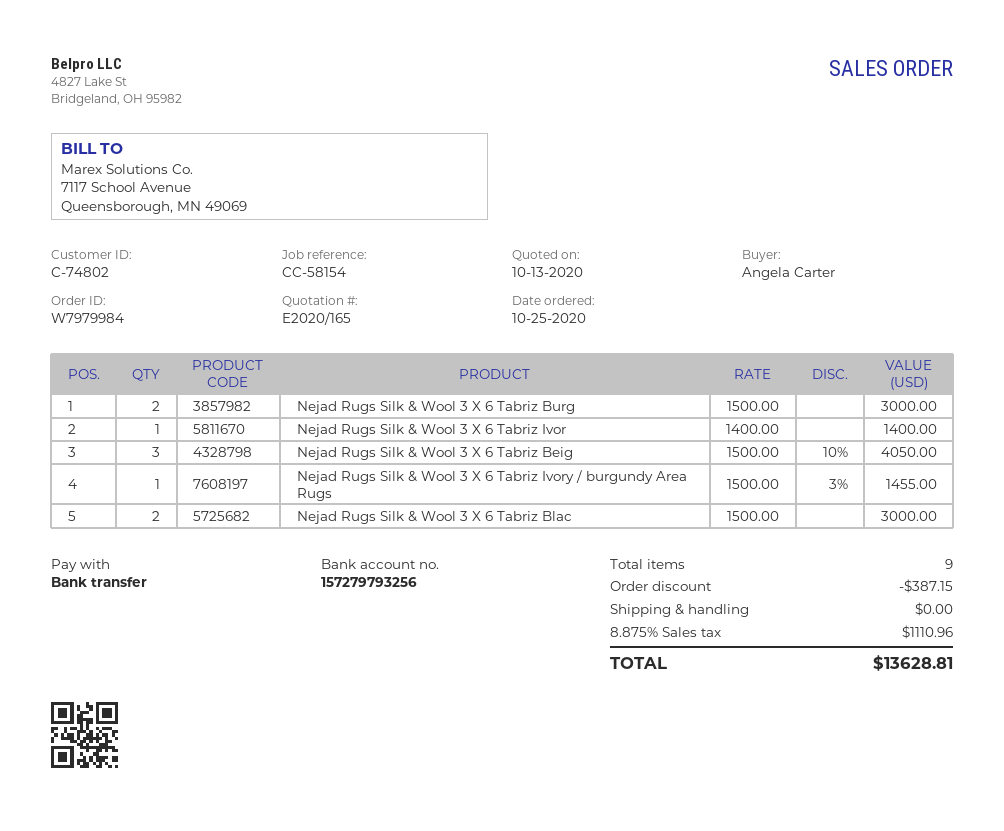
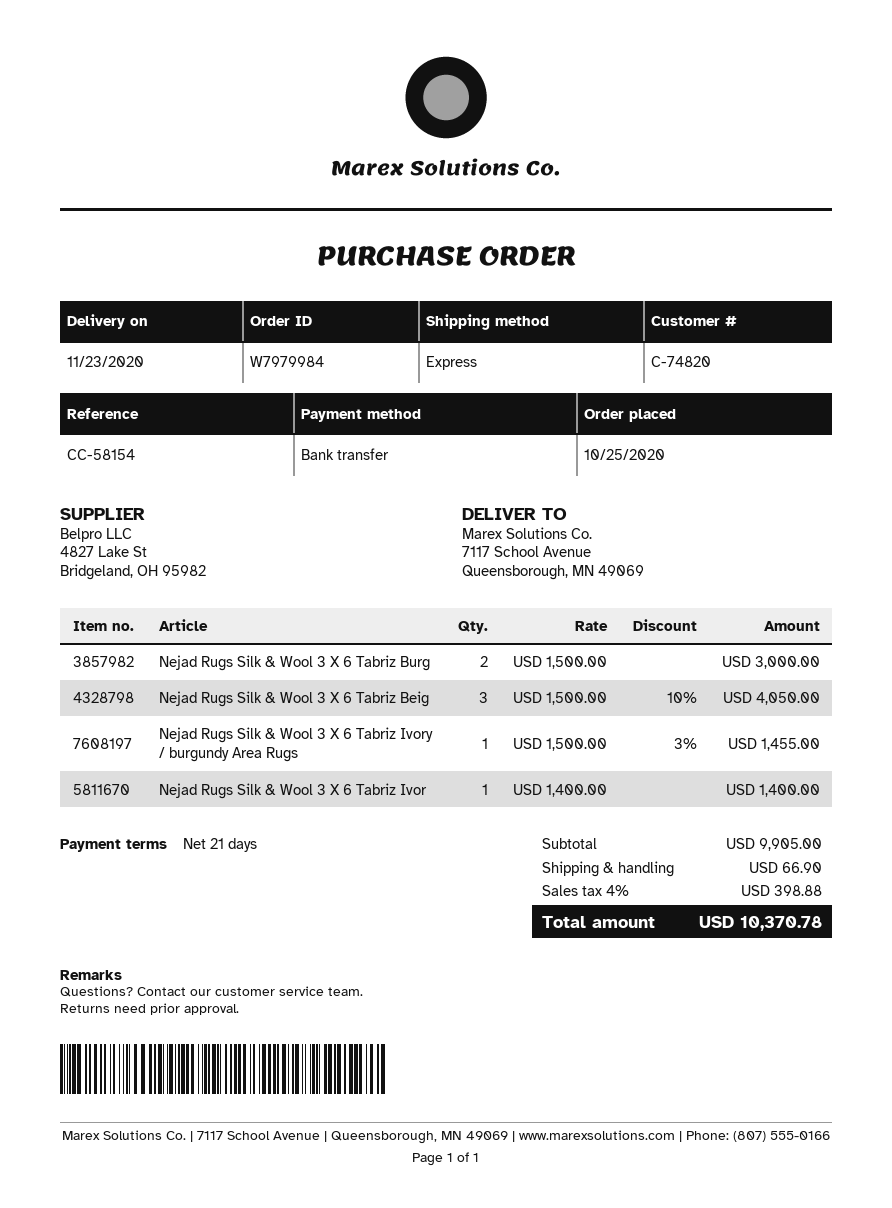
customer number: C-74802 -> C-74820
Nejad Rugs Silk & Wool 3 X 6 Tabriz Blac: 2 x 1500.00 = 3000.00 -> none
discount: 387.15 -> none
shipping: 0.00 -> 66.90
tax: 8.875% = 1110.96 -> 4% = 398.88
total: 13628.81 -> 10370.78

